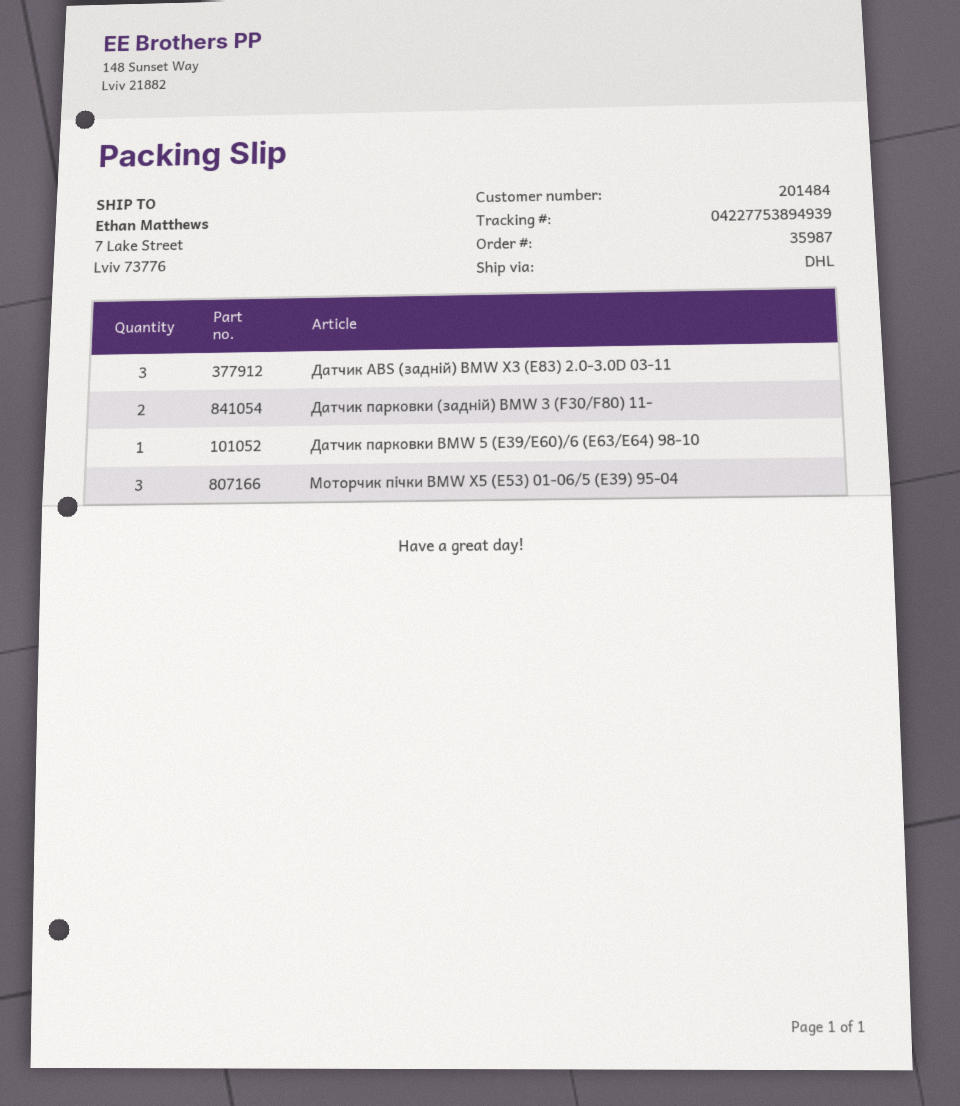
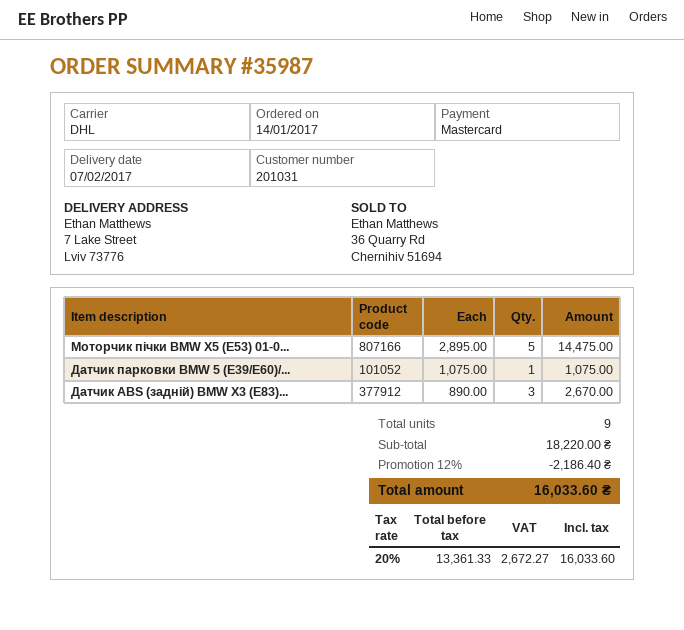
customer number: 201484 -> 201031
Датчик парковки (задній) BMW 3 (F30/F80) 11-: 2 -> none
Моторчик пічки BMW X5 (E53) 01-06/5 (E39) 95-04: 3 -> 5

